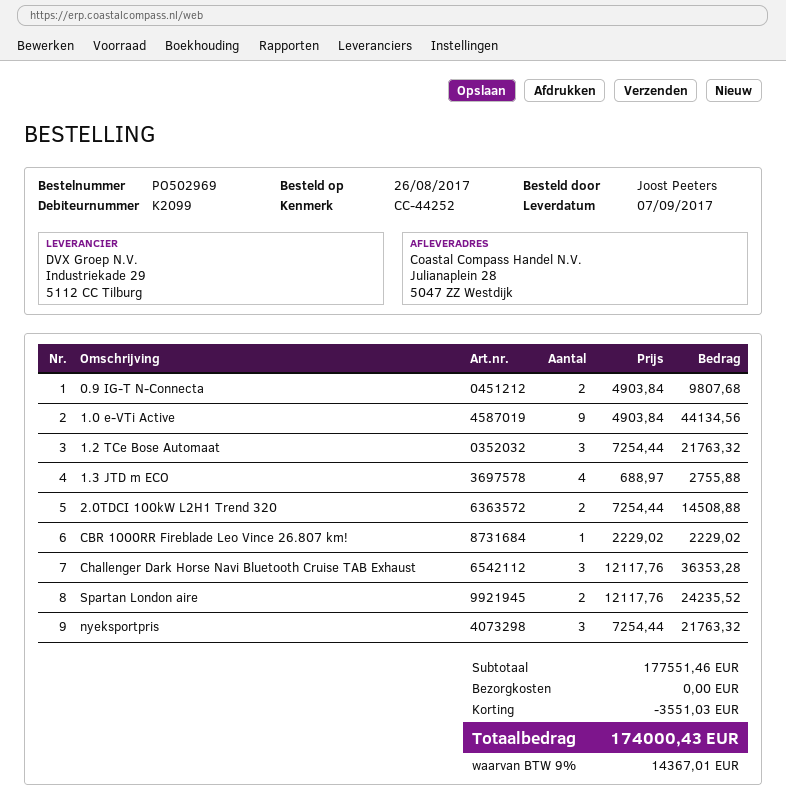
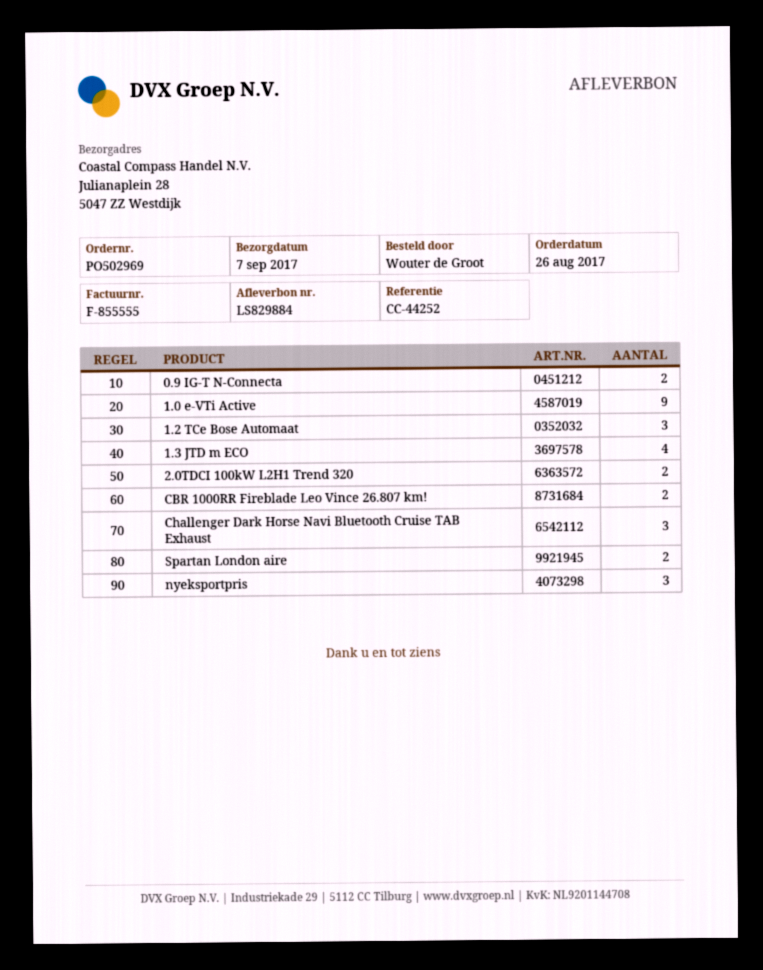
ordered by: Joost Peeters -> Wouter de Groot
CBR 1000RR Fireblade Leo Vince 26.807 km!: 1 -> 2

